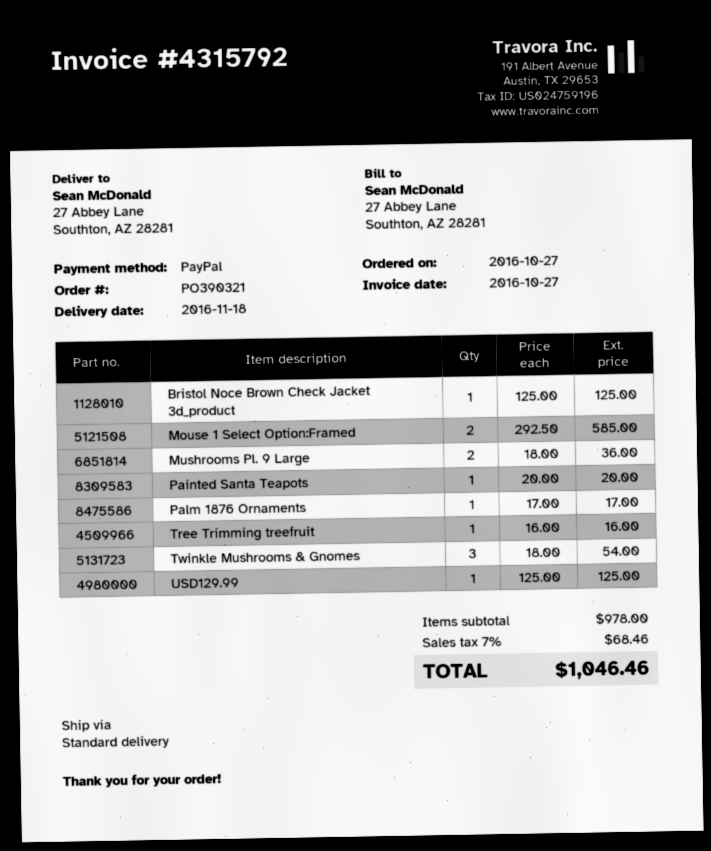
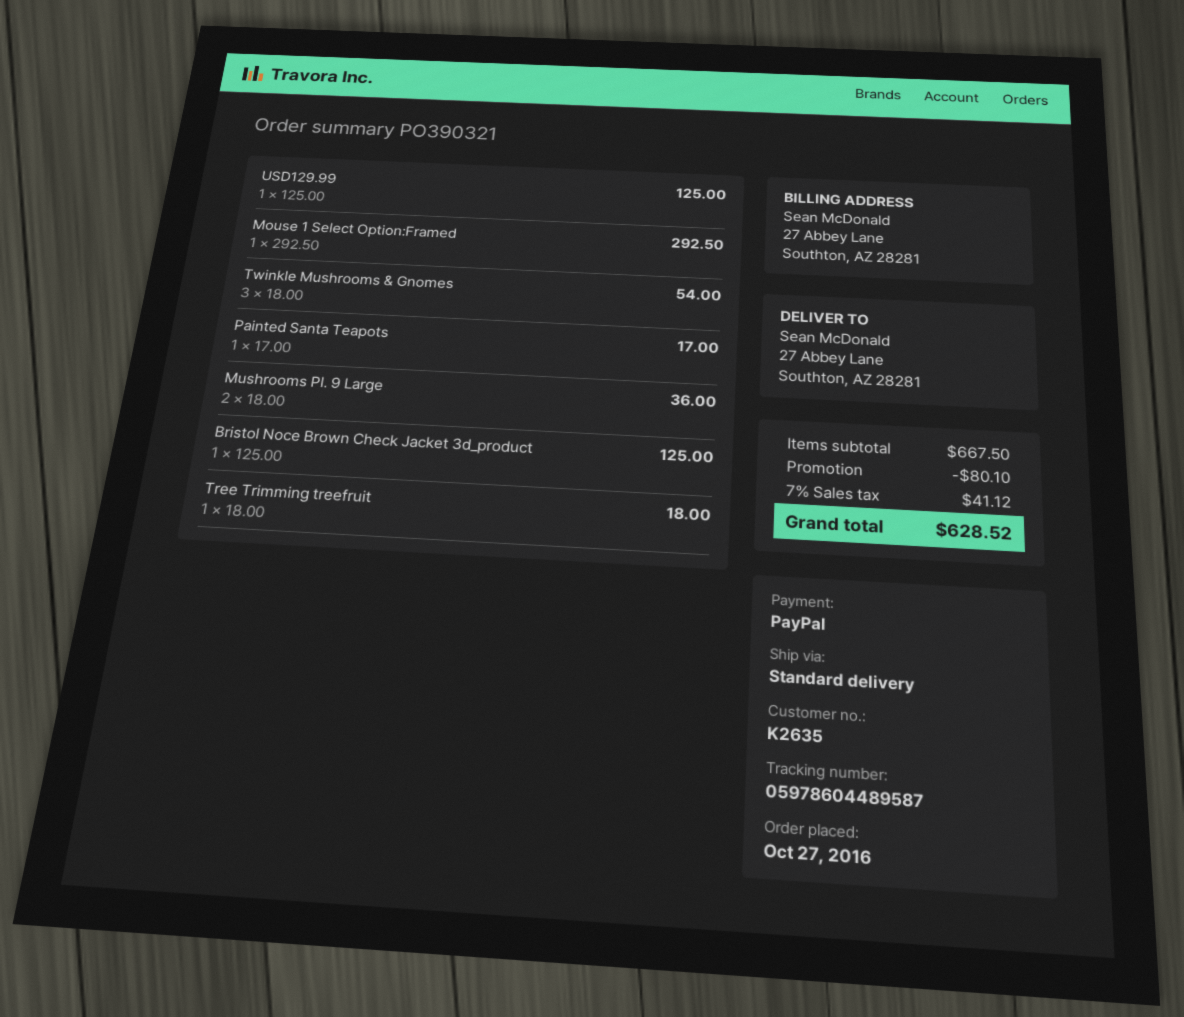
Mouse 1 Select Option:Framed: 2 x 292.50 = 585.00 -> 1 x 292.50 = 292.50
Painted Santa Teapots: 1 x 20.00 = 20.00 -> 1 x 17.00 = 17.00
Palm 1876 Ornaments: 1 x 17.00 = 17.00 -> none
Tree Trimming treefruit: 1 x 16.00 = 16.00 -> 1 x 18.00 = 18.00
subtotal: 978.00 -> 667.50
discount: none -> 80.10
tax: 7% = 68.46 -> 7% = 41.12
total: 1046.46 -> 628.52

